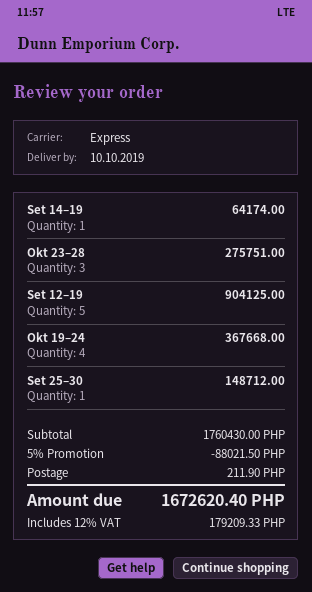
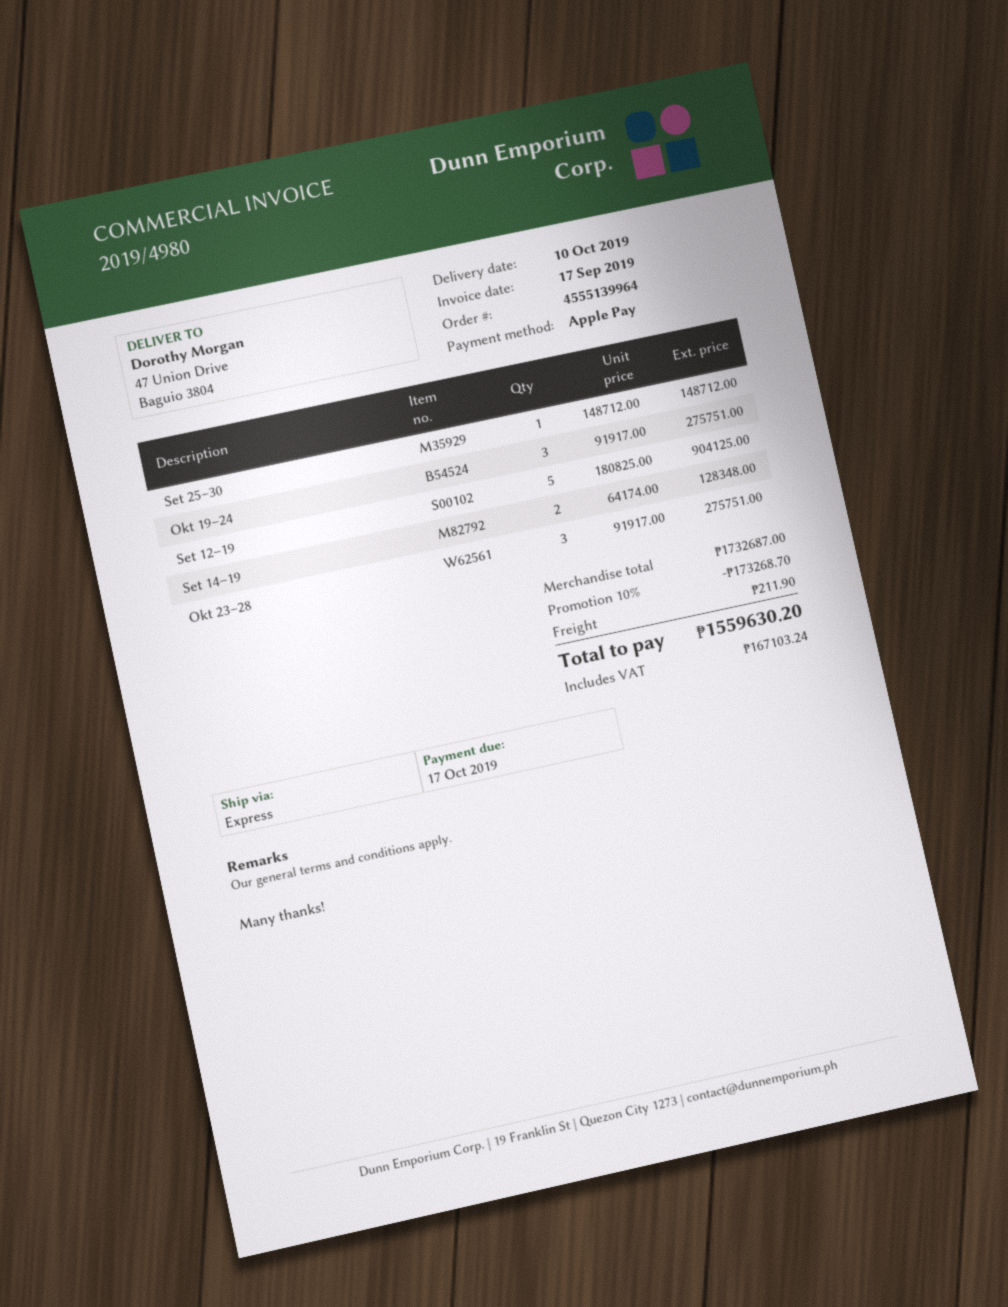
Set 14–19: 1 for 64174.00 -> 2 for 128348.00
Okt 19–24: 4 for 367668.00 -> 3 for 275751.00
subtotal: 1760430.00 -> 1732687.00
discount: 5% = 88021.50 -> 10% = 173268.70
tax: 179209.33 -> 167103.24
total: 1672620.40 -> 1559630.20

